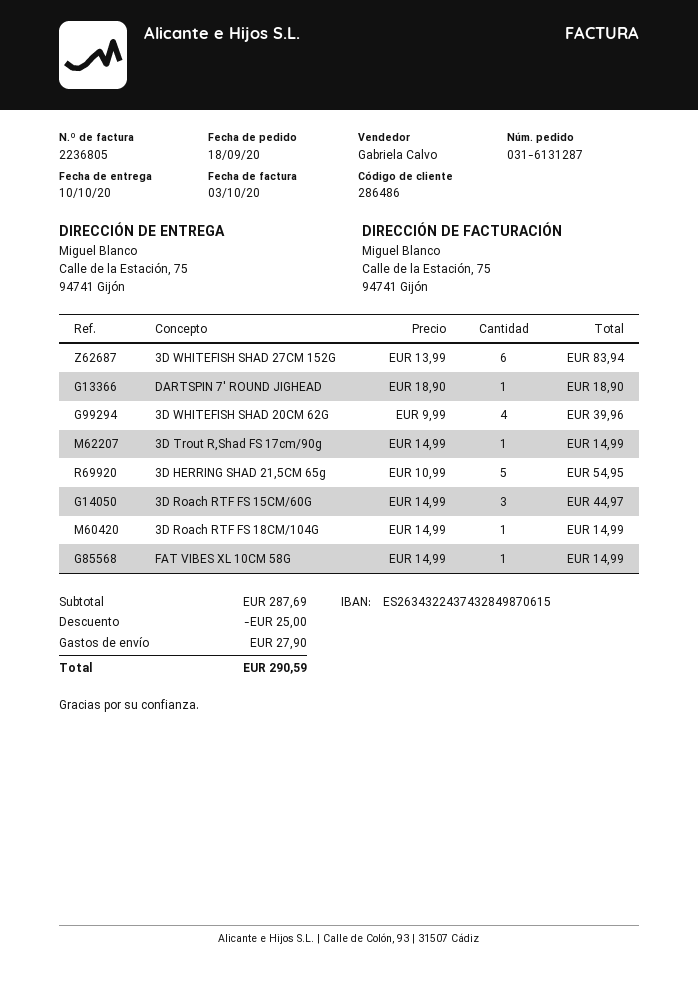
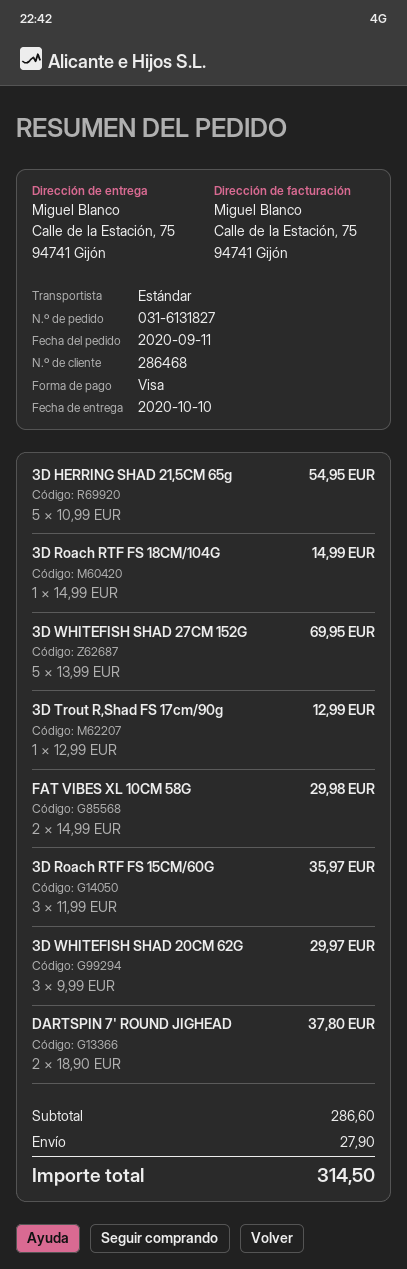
order number: 031-6131287 -> 031-6131827
order date: 2020-09-18 -> 2020-09-11
customer number: 286486 -> 286468
3D WHITEFISH SHAD 27CM 152G: 6 x 13.99 = 83.94 -> 5 x 13.99 = 69.95
DARTSPIN 7' ROUND JIGHEAD: 1 x 18.90 = 18.90 -> 2 x 18.90 = 37.80
3D WHITEFISH SHAD 20CM 62G: 4 x 9.99 = 39.96 -> 3 x 9.99 = 29.97
3D Trout R,Shad FS 17cm/90g: 1 x 14.99 = 14.99 -> 1 x 12.99 = 12.99
3D Roach RTF FS 15CM/60G: 3 x 14.99 = 44.97 -> 3 x 11.99 = 35.97
FAT VIBES XL 10CM 58G: 1 x 14.99 = 14.99 -> 2 x 14.99 = 29.98
subtotal: 287.69 -> 286.60
discount: 25.00 -> none
total: 290.59 -> 314.50

